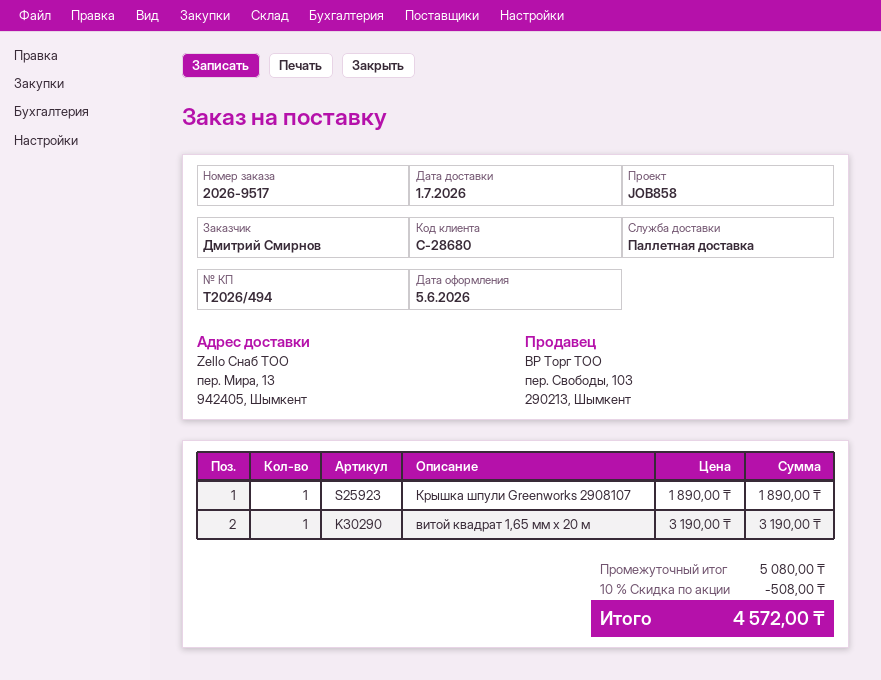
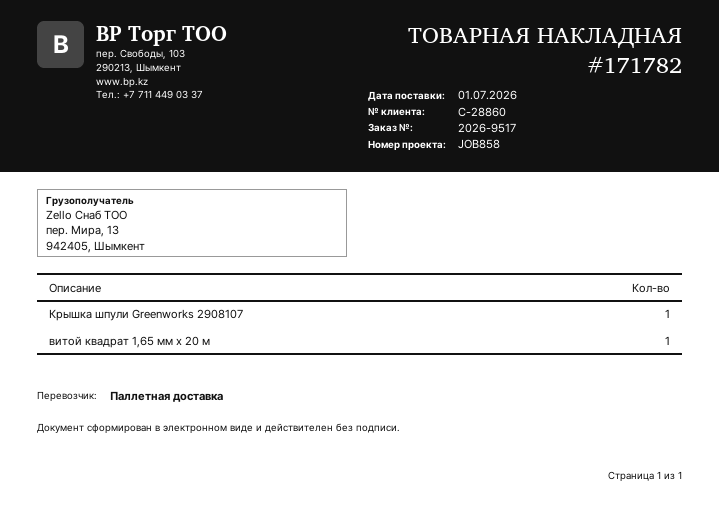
customer number: C-28680 -> C-28860

